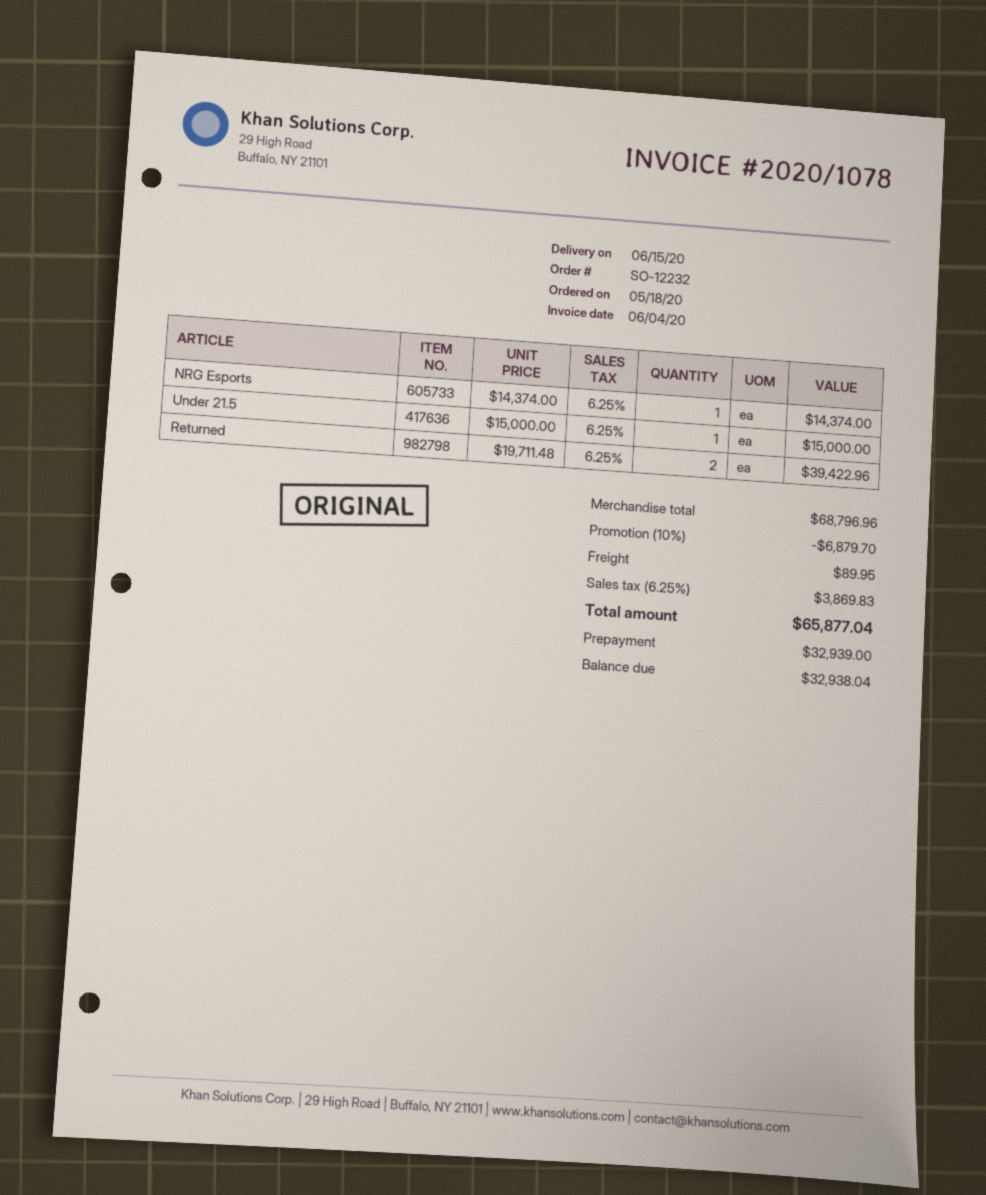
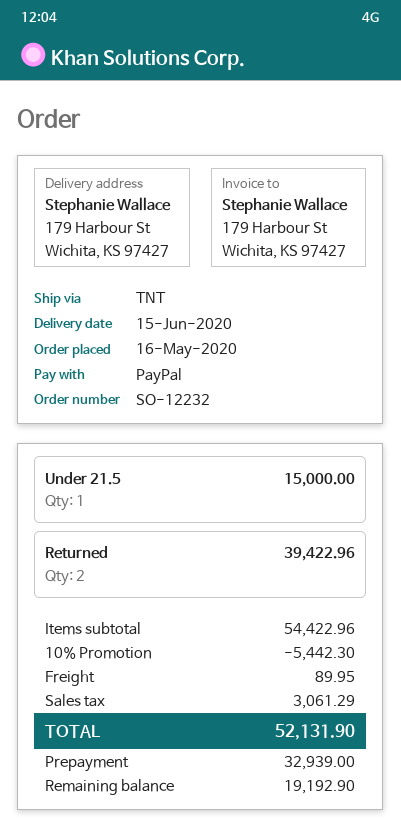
order date: 2020-05-18 -> 2020-05-16
NRG Esports: 1 for 14374.00 -> none
subtotal: 68796.96 -> 54422.96
discount: 10% = 6879.70 -> 10% = 5442.30
tax: 3869.83 -> 3061.29
total: 65877.04 -> 52131.90
balance: 32938.04 -> 19192.90

